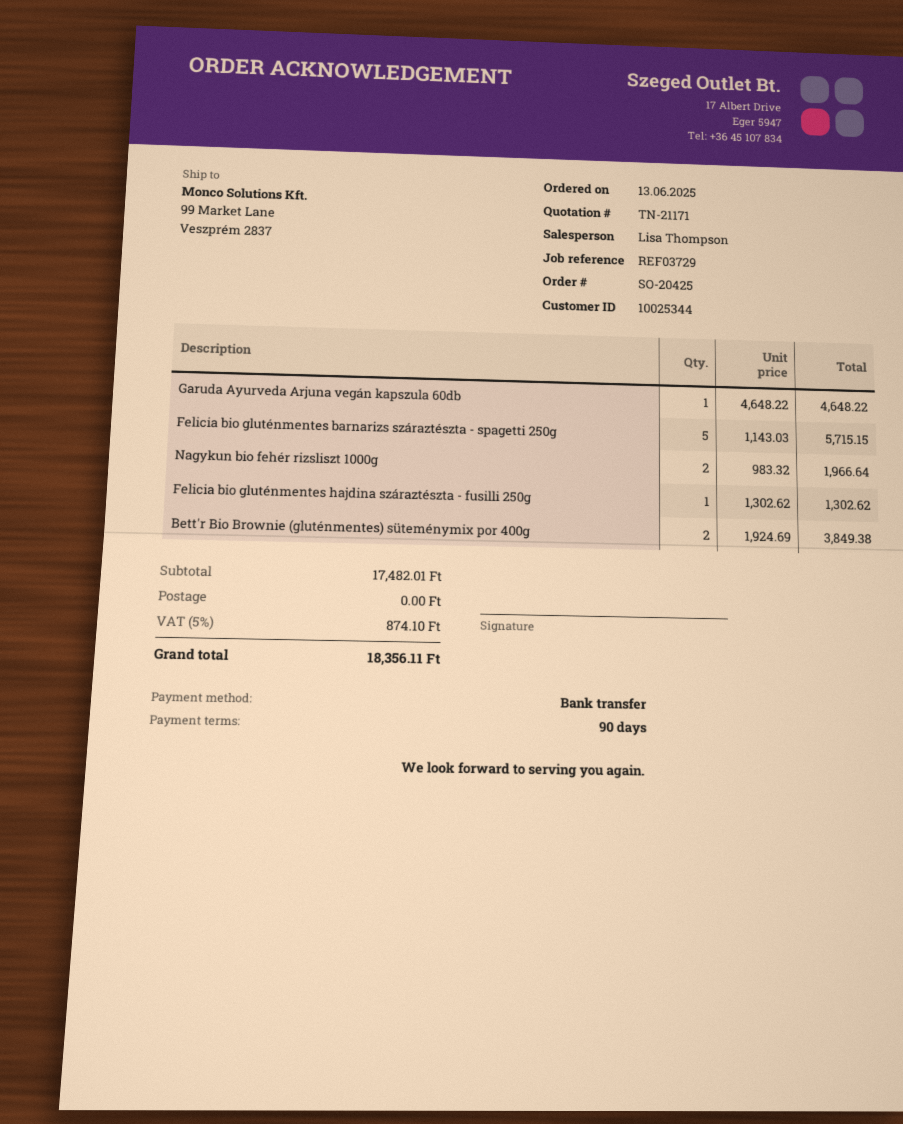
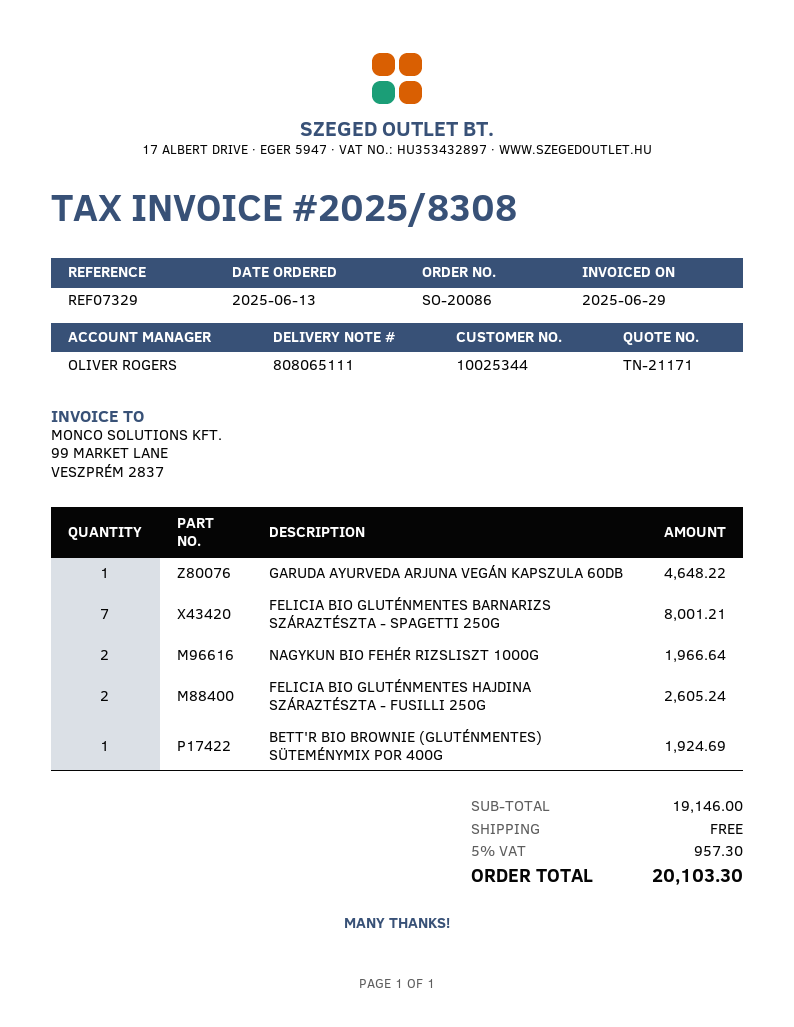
order number: SO-20425 -> SO-20086
reference: REF03729 -> REF07329
sales rep: Lisa Thompson -> OLIVER ROGERS
Felicia bio gluténmentes barnarizs száraztészta - spagetti 250g: 5 for 5715.15 -> 7 for 8001.21
Felicia bio gluténmentes hajdina száraztészta - fusilli 250g: 1 for 1302.62 -> 2 for 2605.24
Bett'r Bio Brownie (gluténmentes) süteménymix por 400g: 2 for 3849.38 -> 1 for 1924.69
subtotal: 17482.01 -> 19146.00
tax: 5% = 874.10 -> 5% = 957.30
total: 18356.11 -> 20103.30

